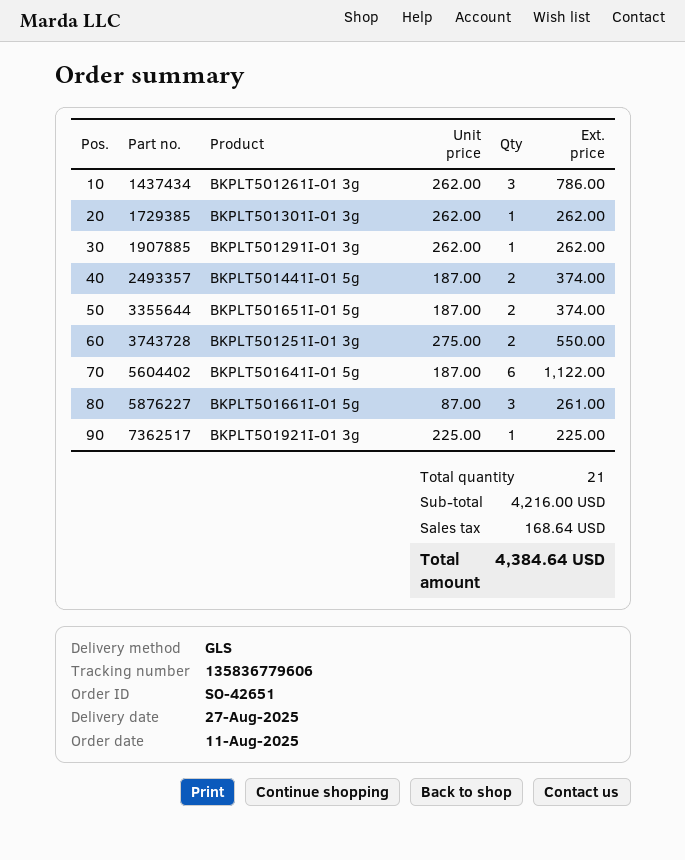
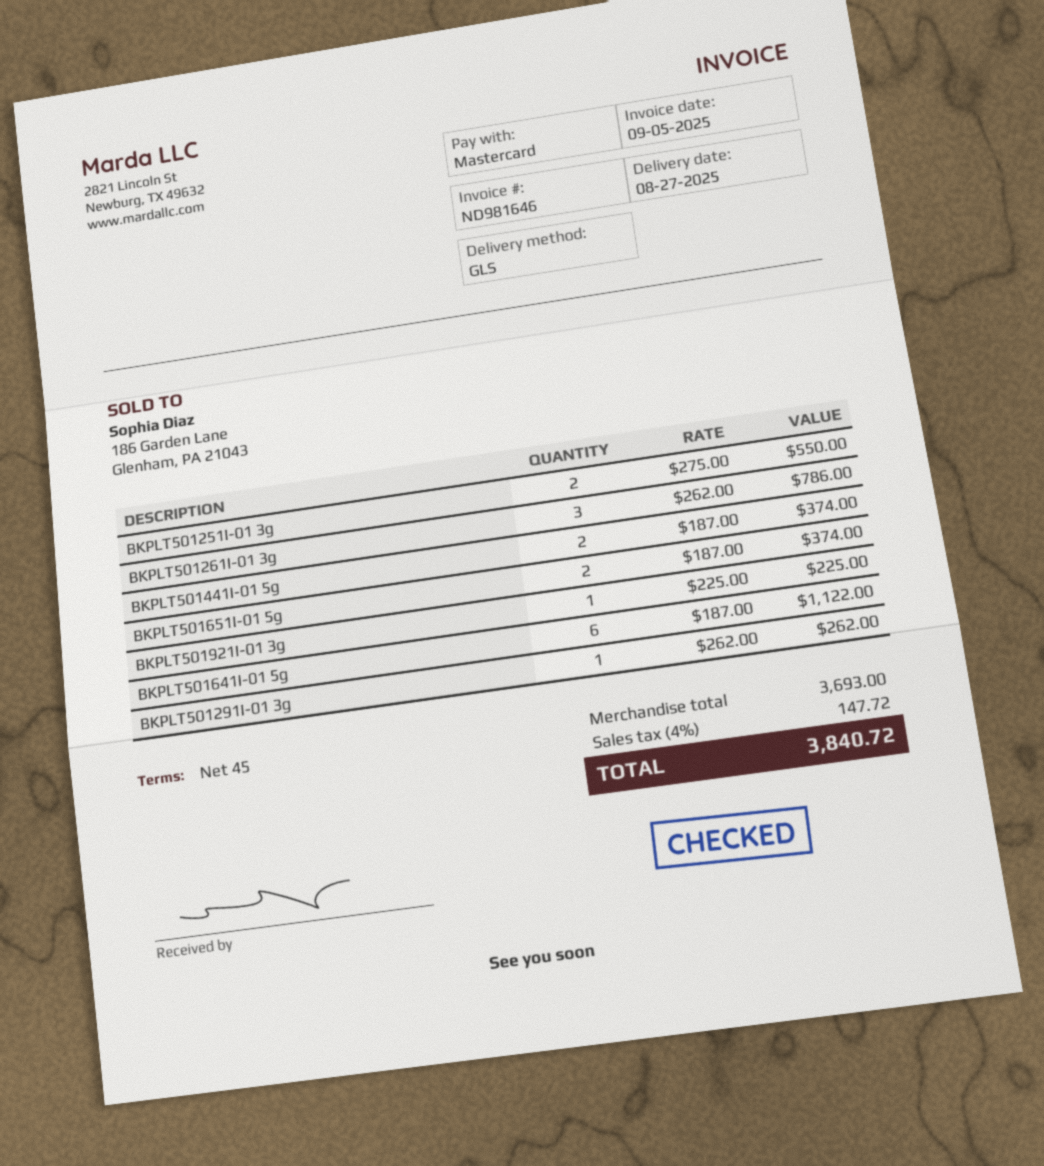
BKPLT501301I-01 3g: 1 x 262.00 = 262.00 -> none
BKPLT501661I-01 5g: 3 x 87.00 = 261.00 -> none
subtotal: 4216.00 -> 3693.00
tax: 168.64 -> 147.72
total: 4384.64 -> 3840.72

